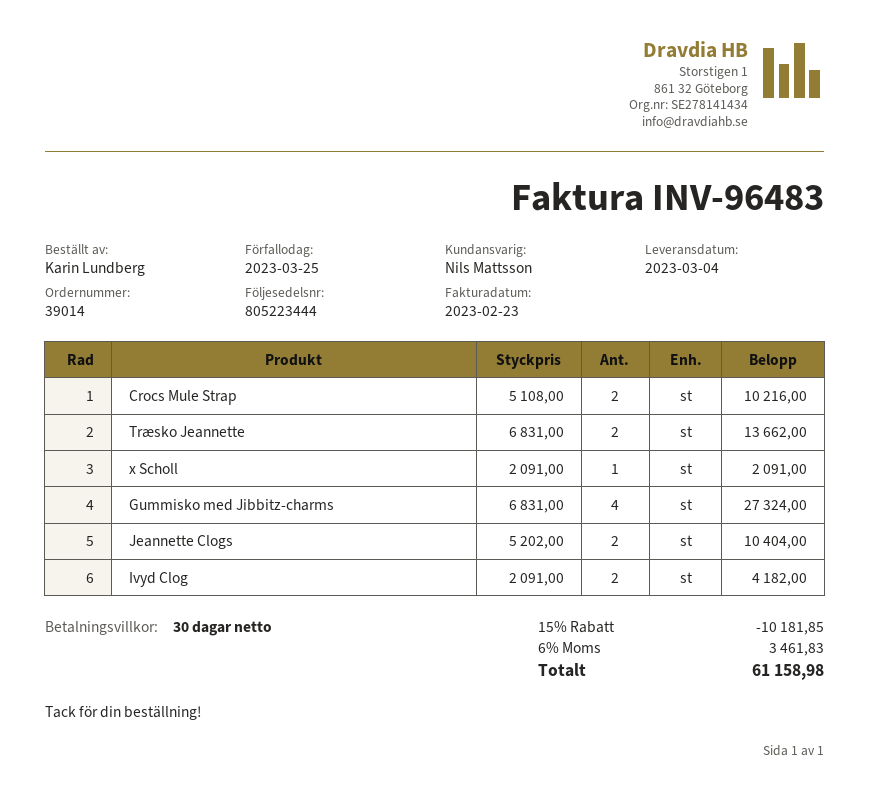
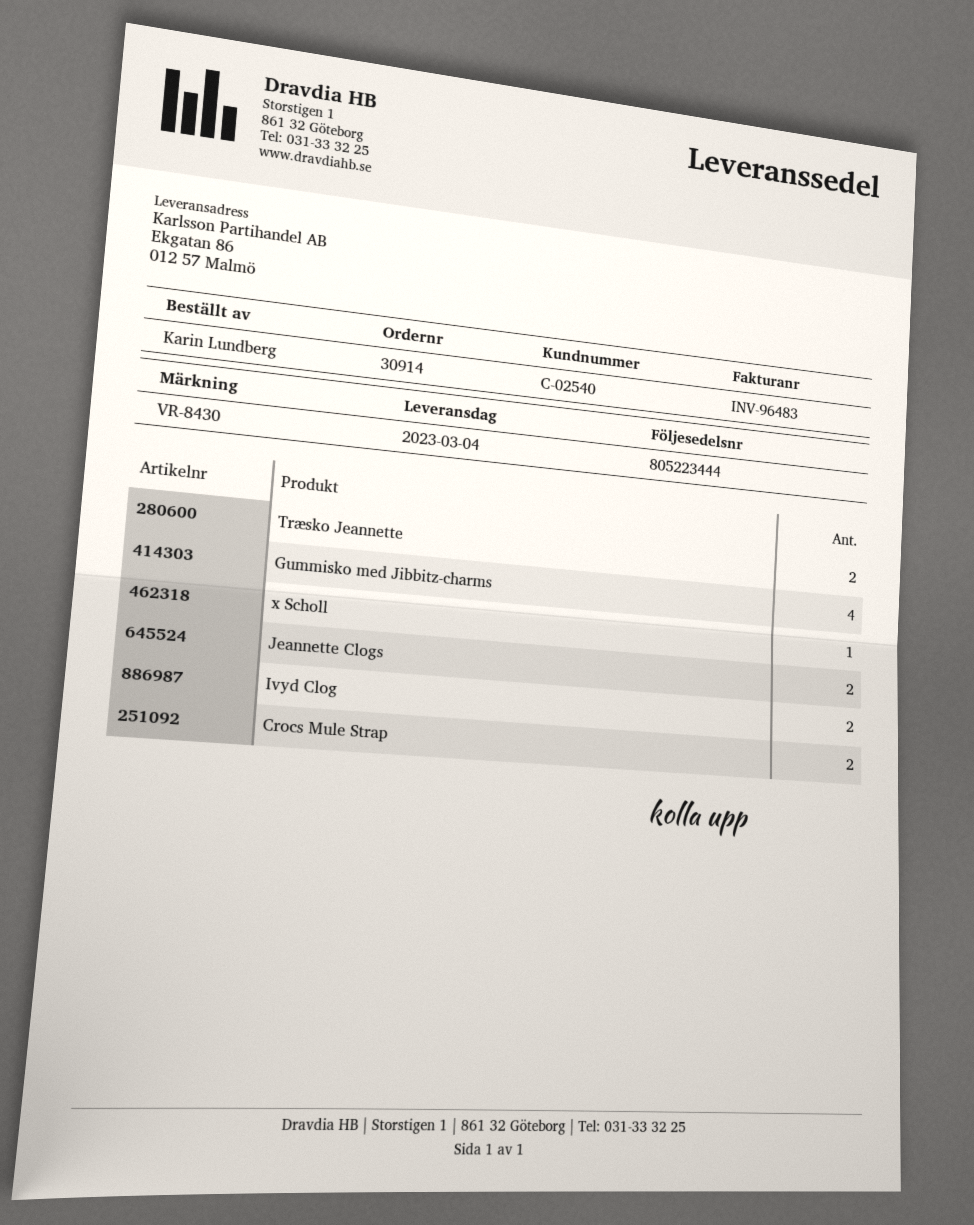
order number: 39014 -> 30914

